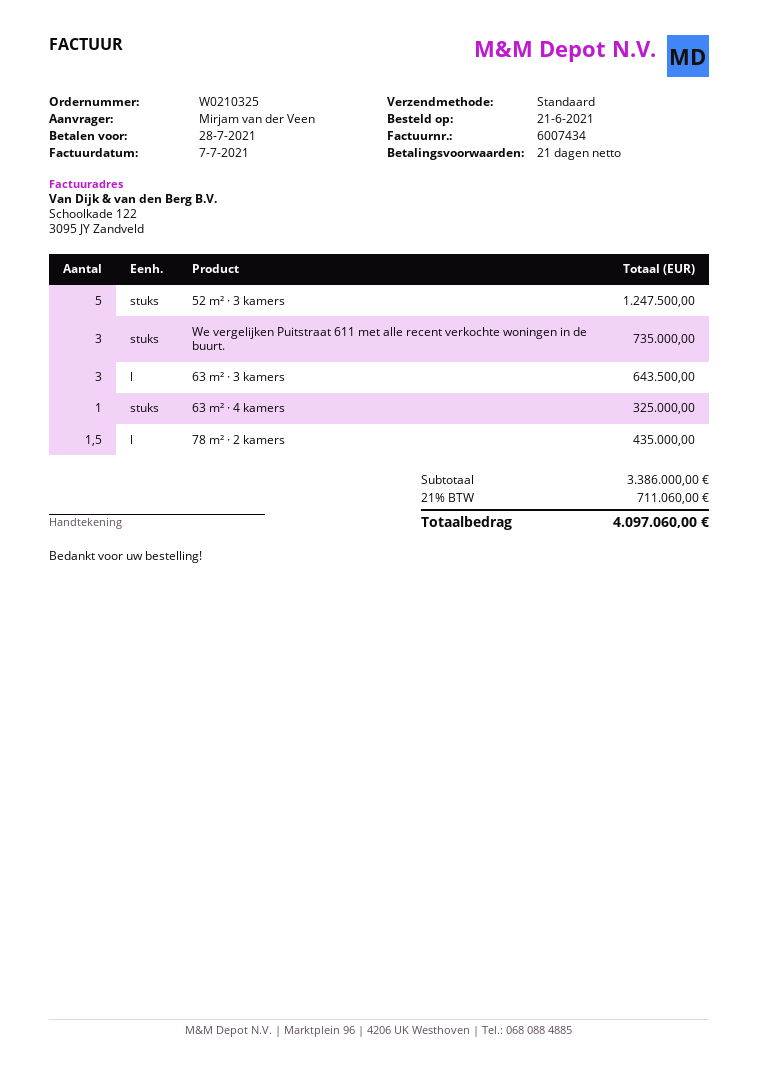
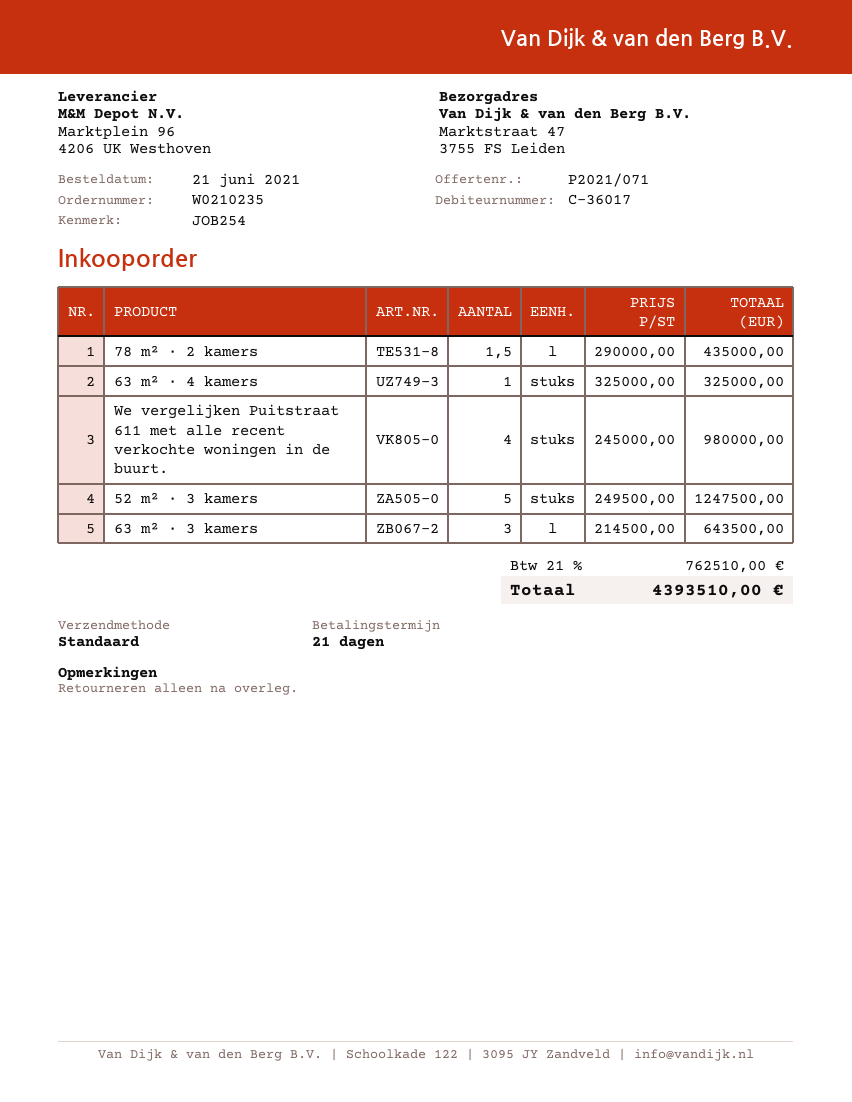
order number: W0210325 -> W0210235
We vergelijken Puitstraat 611 met alle recent verkochte woningen in de buurt.: 3 for 735000.00 -> 4 for 980000.00
tax: 21% = 711060.00 -> 21% = 762510.00
total: 4097060.00 -> 4393510.00

